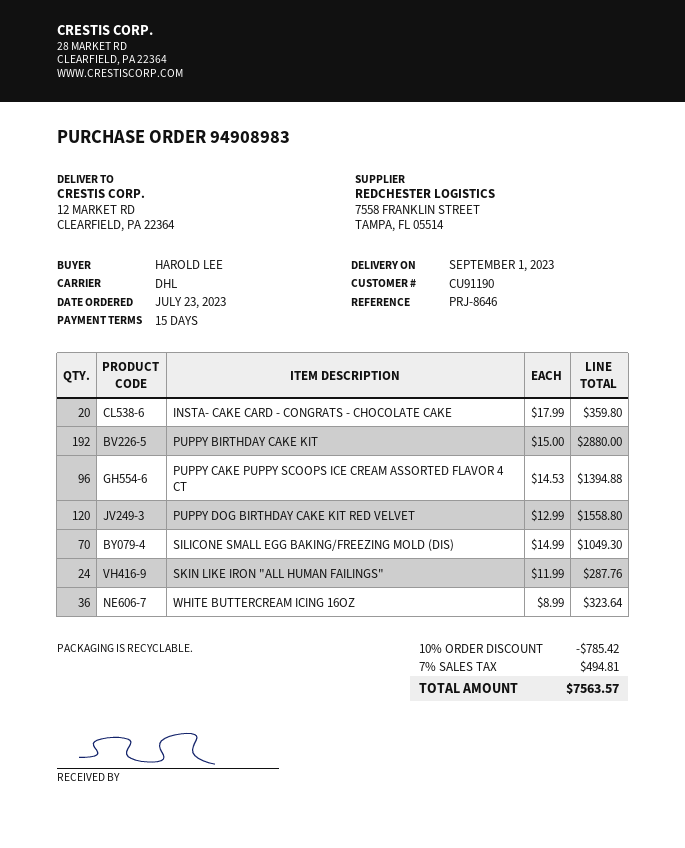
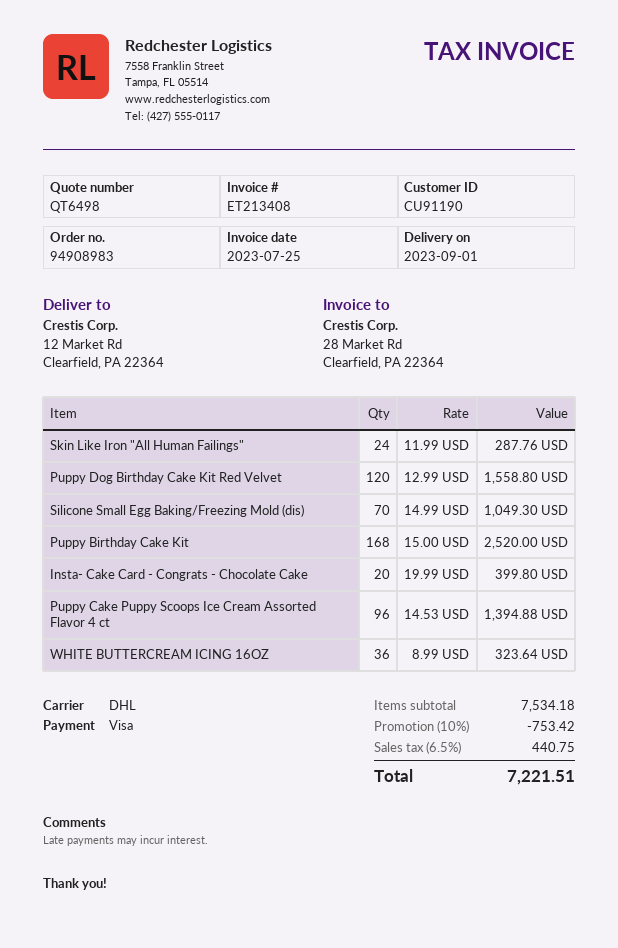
INSTA- CAKE CARD - CONGRATS - CHOCOLATE CAKE: 20 x 17.99 = 359.80 -> 20 x 19.99 = 399.80
PUPPY BIRTHDAY CAKE KIT: 192 x 15.00 = 2880.00 -> 168 x 15.00 = 2520.00
discount: 10% = 785.42 -> 10% = 753.42
tax: 7% = 494.81 -> 6.5% = 440.75
total: 7563.57 -> 7221.51

